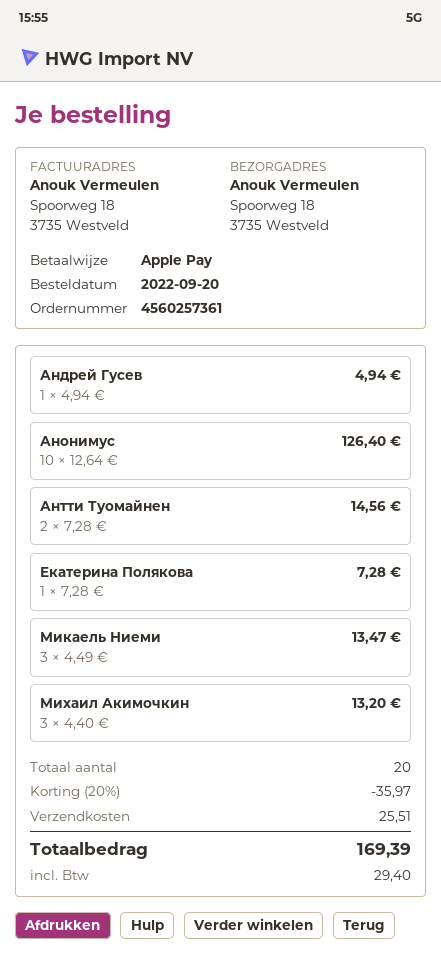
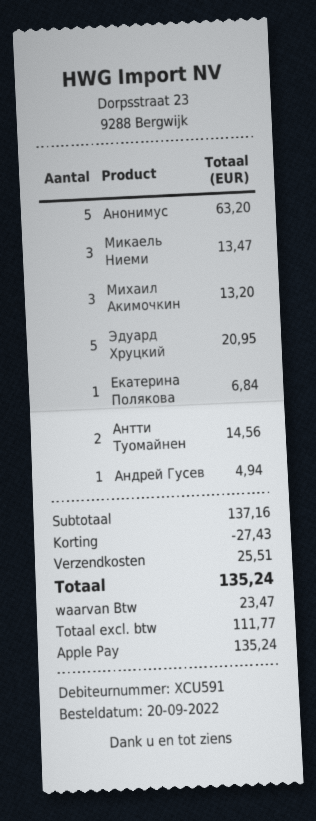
Анонимус: 10 for 126.40 -> 5 for 63.20
Екатерина Полякова: 1 for 7.28 -> 1 for 6.84
Эдуард Хруцкий: none -> 5 for 20.95
discount: 35.97 -> 27.43
tax: 29.40 -> 23.47
total: 169.39 -> 135.24

